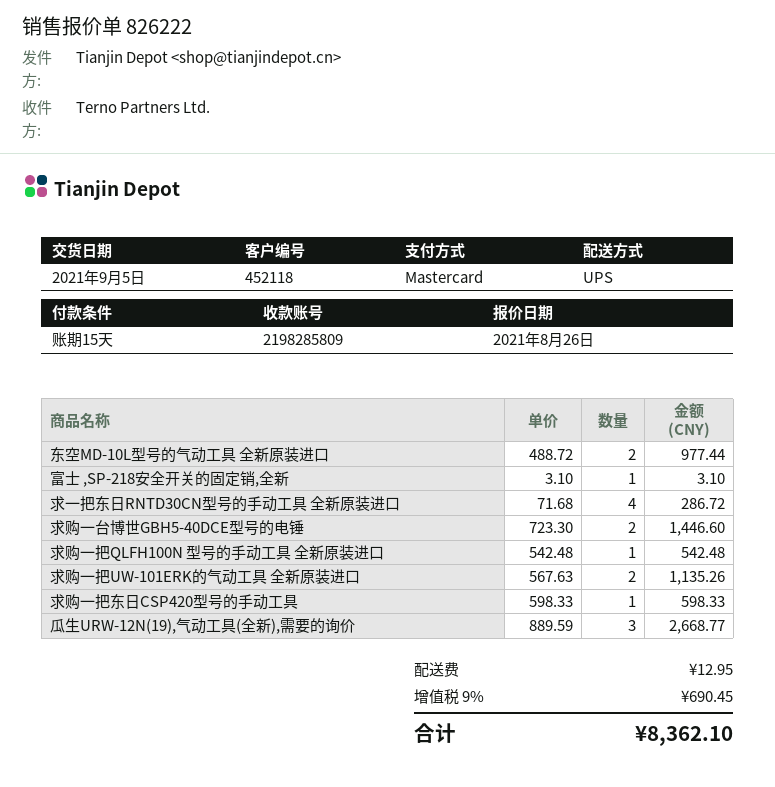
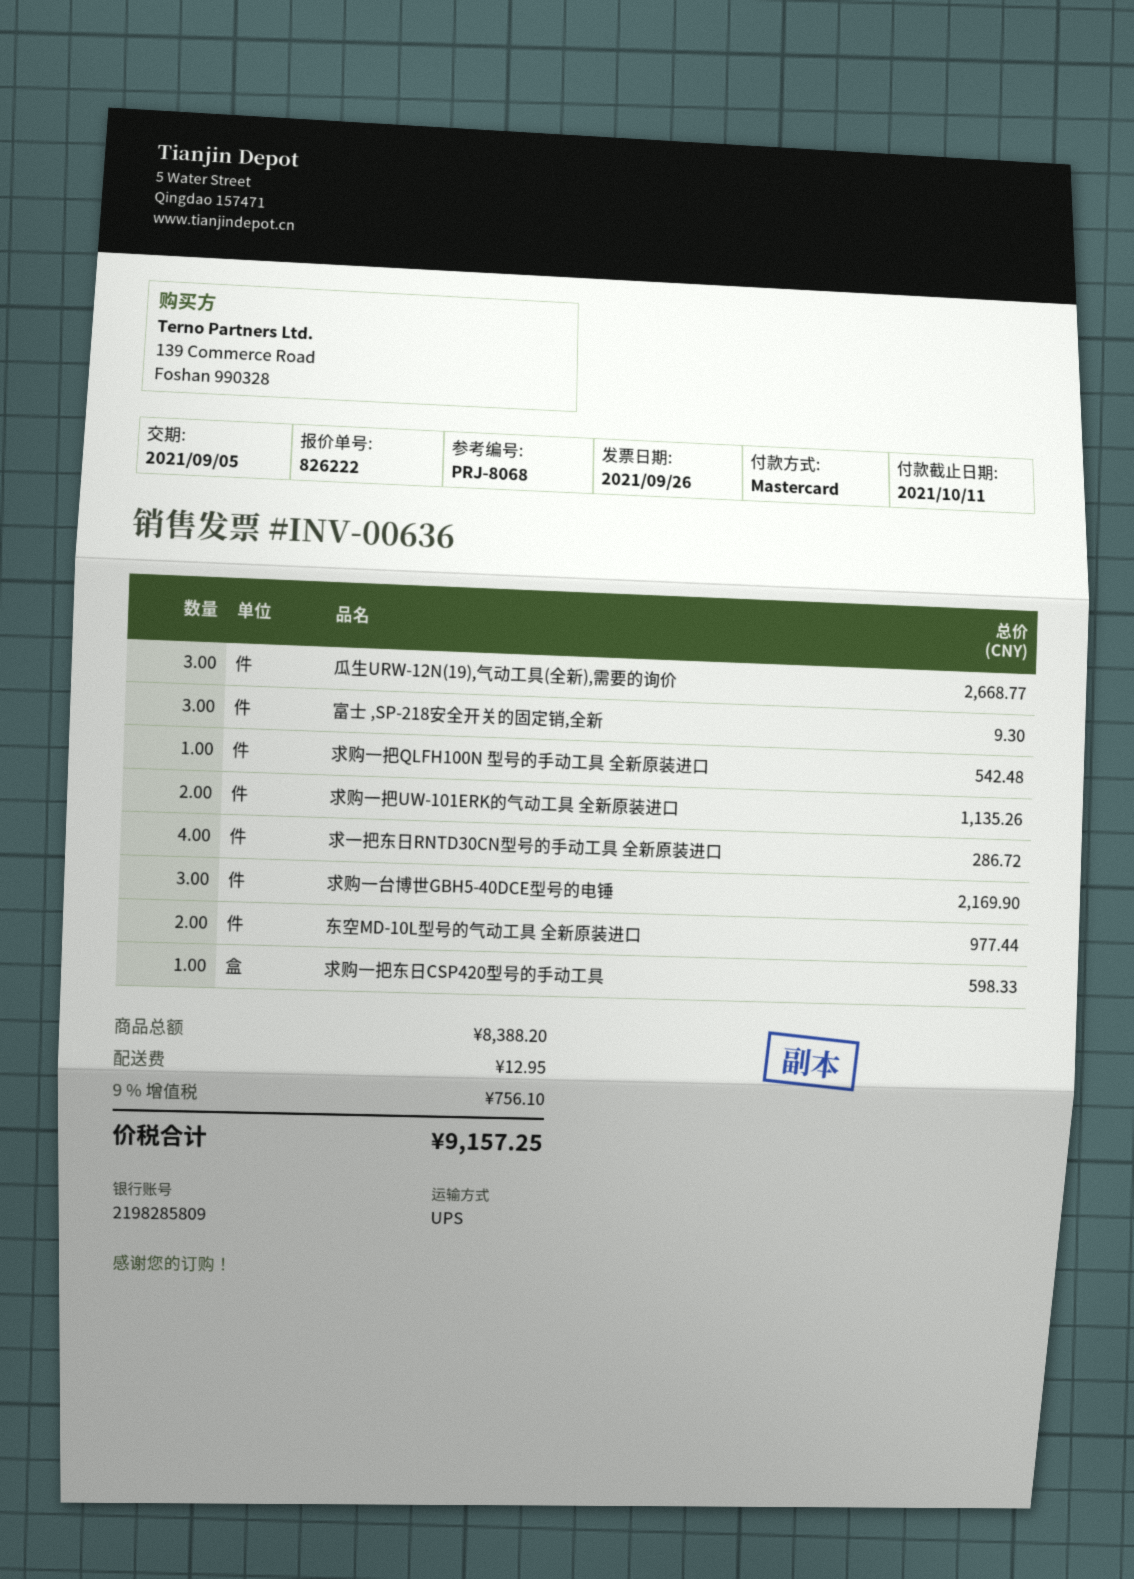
富士 ,SP-218安全开关的固定销,全新: 1 for 3.10 -> 3 for 9.30
求购一台博世GBH5-40DCE型号的电锤: 2 for 1446.60 -> 3 for 2169.90
tax: 9% = 690.45 -> 9% = 756.10
total: 8362.10 -> 9157.25

